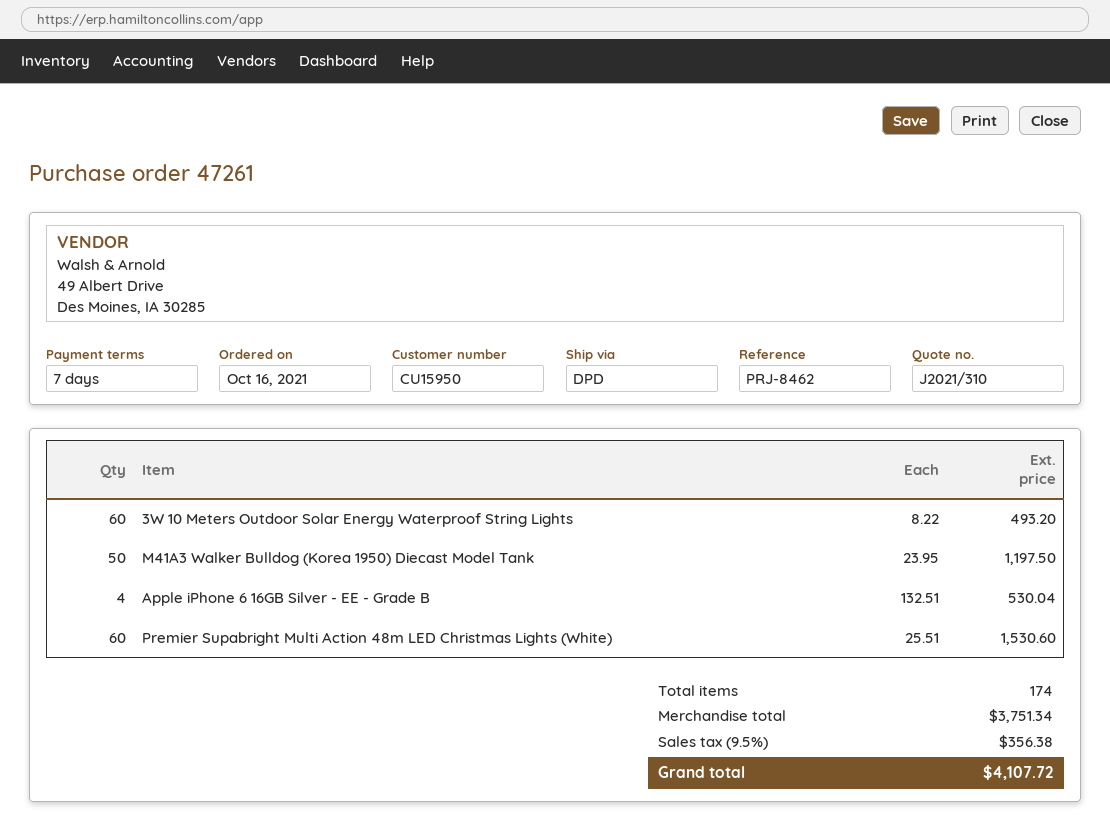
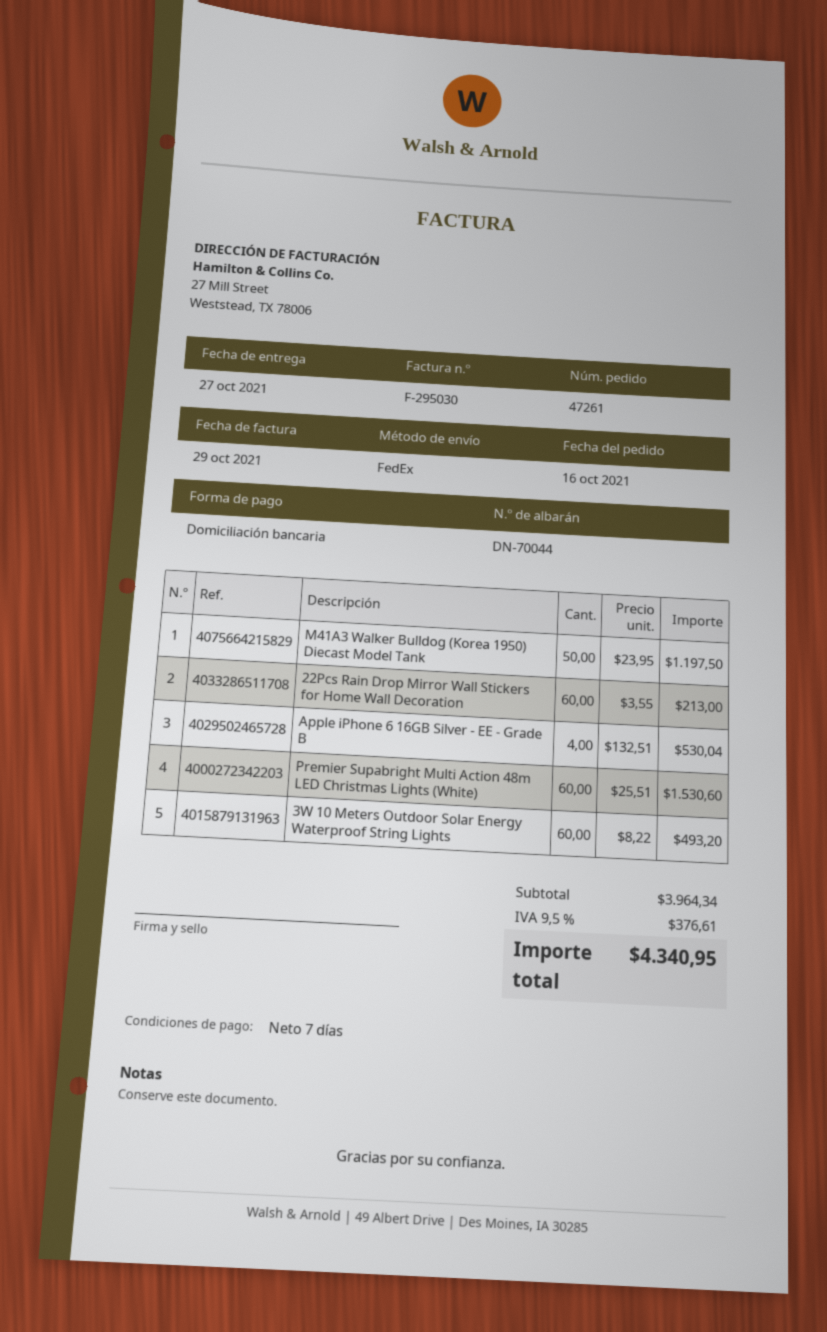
shipping method: DPD -> FedEx
22Pcs Rain Drop Mirror Wall Stickers for Home Wall Decoration: none -> 60 x 3.55 = 213.00
subtotal: 3751.34 -> 3964.34
tax: 9.5% = 356.38 -> 9.5% = 376.61
total: 4107.72 -> 4340.95

